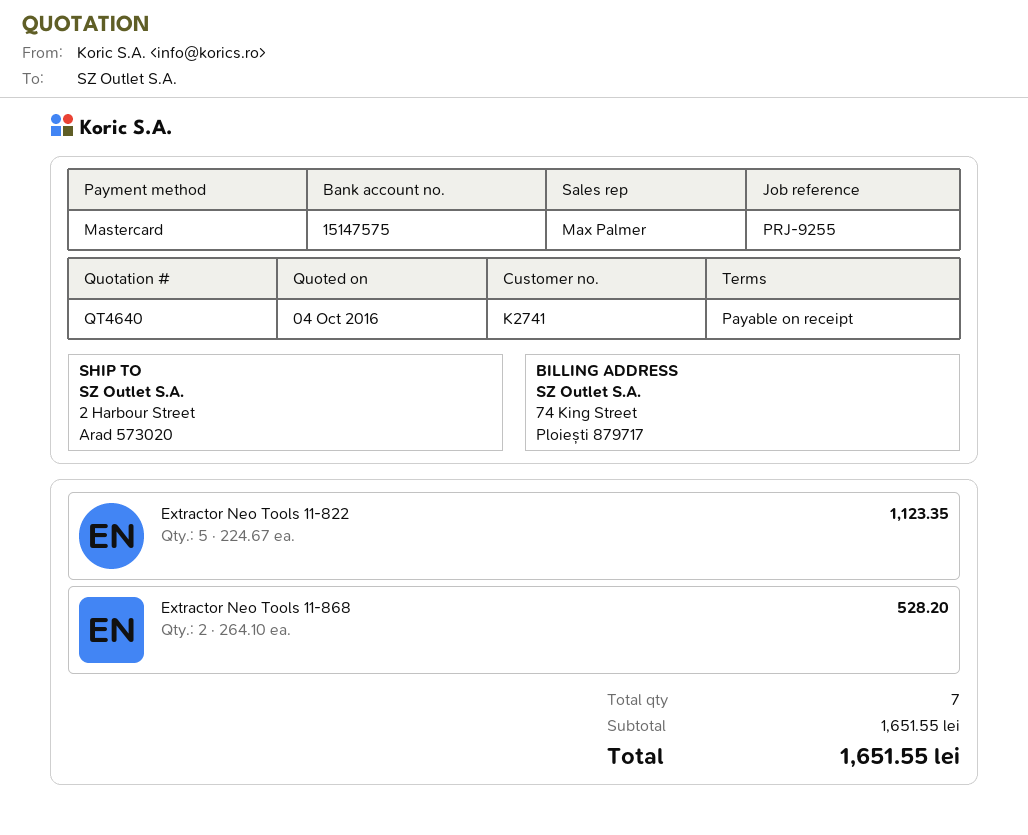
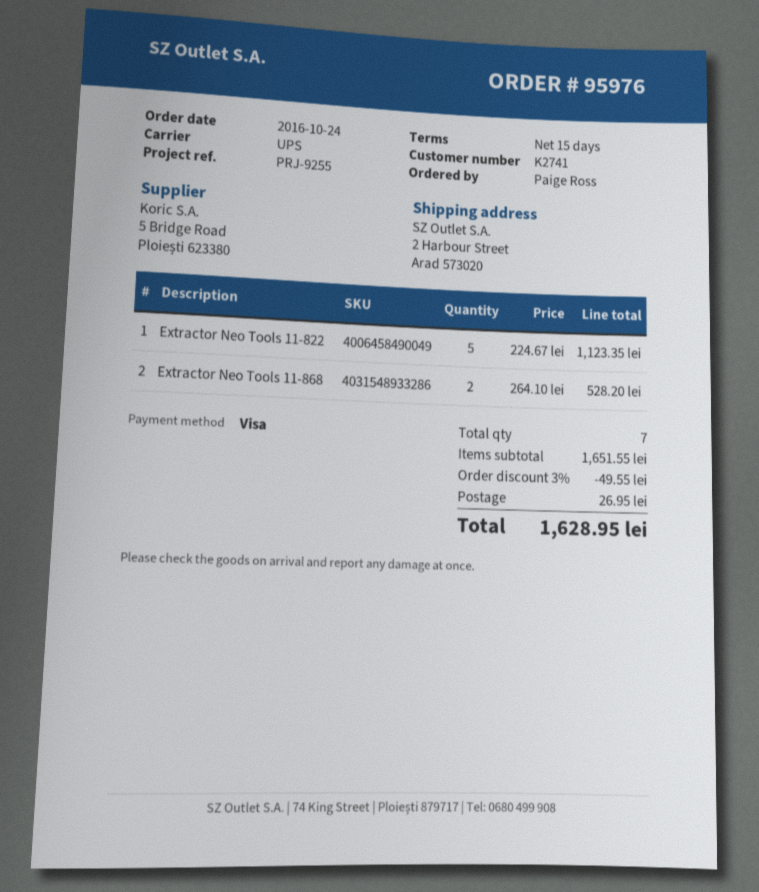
payment terms: on receipt -> 15 days
payment method: Mastercard -> Visa
discount: none -> 3% = 49.55
shipping: none -> 26.95
total: 1651.55 -> 1628.95

